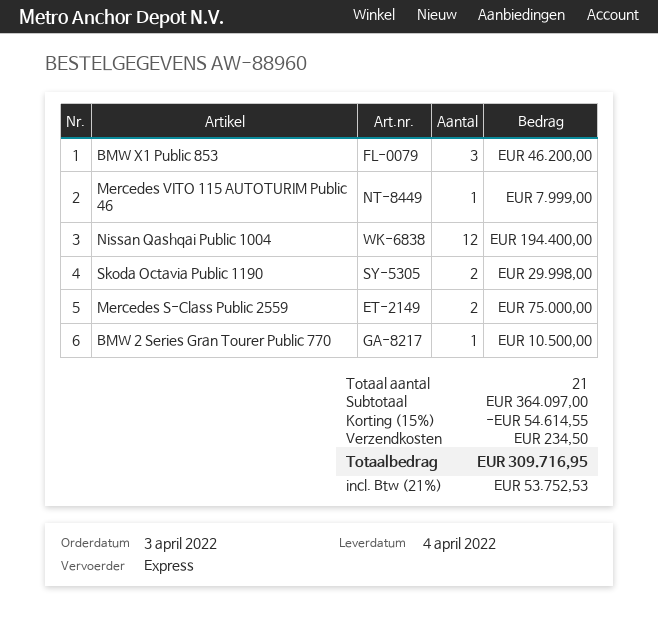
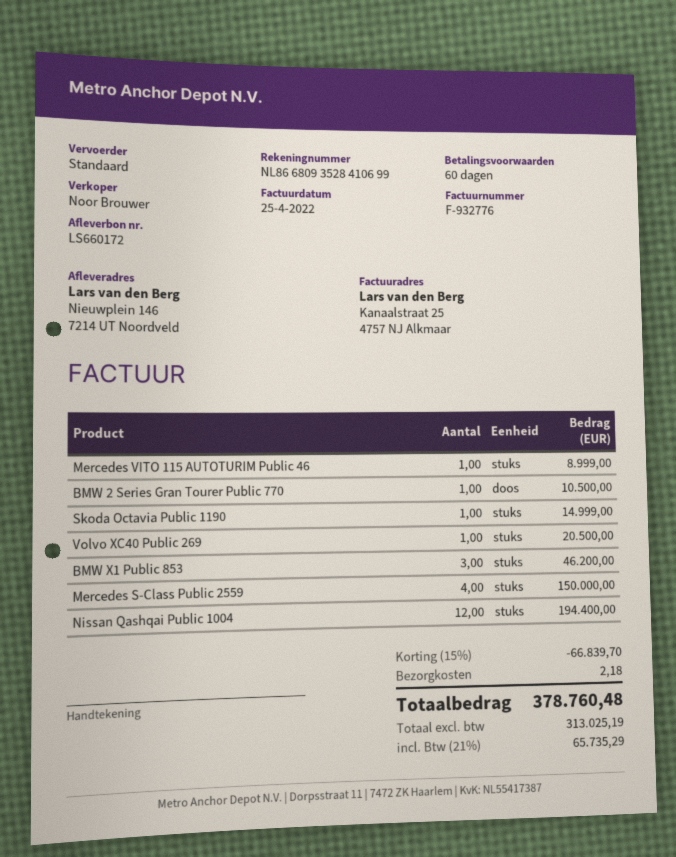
shipping method: express -> standard
Mercedes VITO 115 AUTOTURIM Public 46: 1 for 7999.00 -> 1 for 8999.00
Skoda Octavia Public 1190: 2 for 29998.00 -> 1 for 14999.00
Mercedes S-Class Public 2559: 2 for 75000.00 -> 4 for 150000.00
Volvo XC40 Public 269: none -> 1 for 20500.00
discount: 15% = 54614.55 -> 15% = 66839.70
shipping: 234.50 -> 2.18
tax: 21% = 53752.53 -> 21% = 65735.29
total: 309716.95 -> 378760.48

